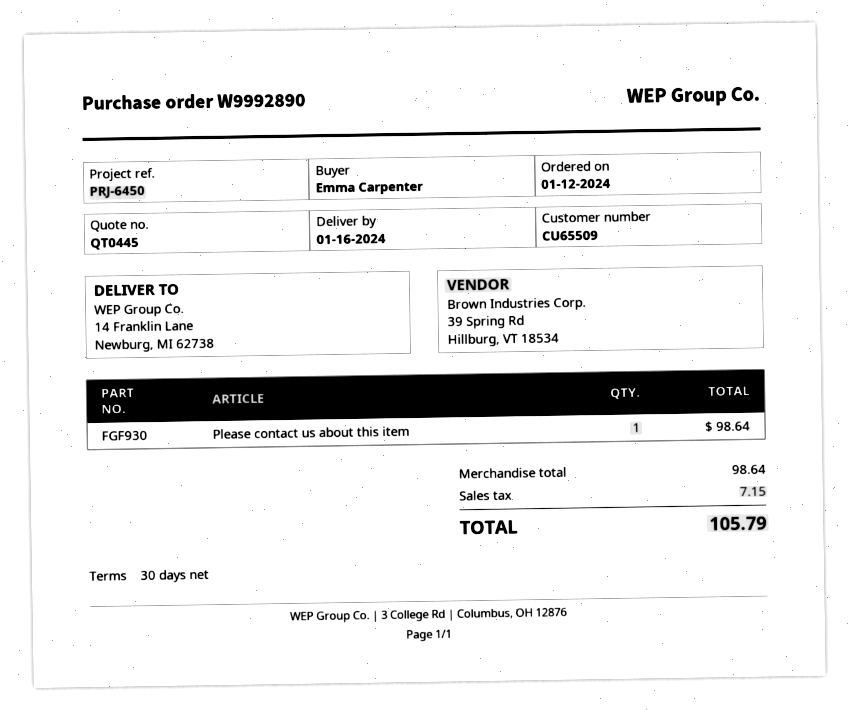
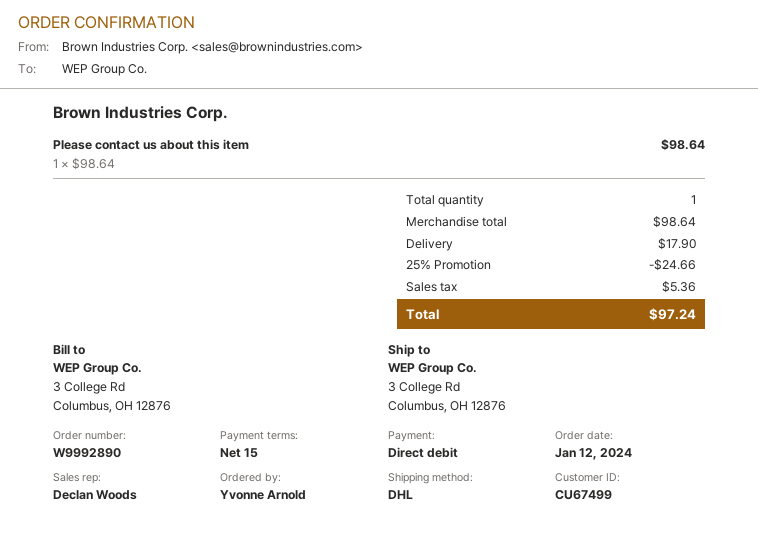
payment terms: 30 days -> 15 days
customer number: CU65509 -> CU67499
ordered by: Emma Carpenter -> Yvonne Arnold
ship to: 14 Franklin Lane, Newburg, MI 62738 -> 3 College Rd, Columbus, OH 12876
discount: none -> 25% = 24.66
shipping: none -> 17.90
tax: 7.15 -> 5.36
total: 105.79 -> 97.24

